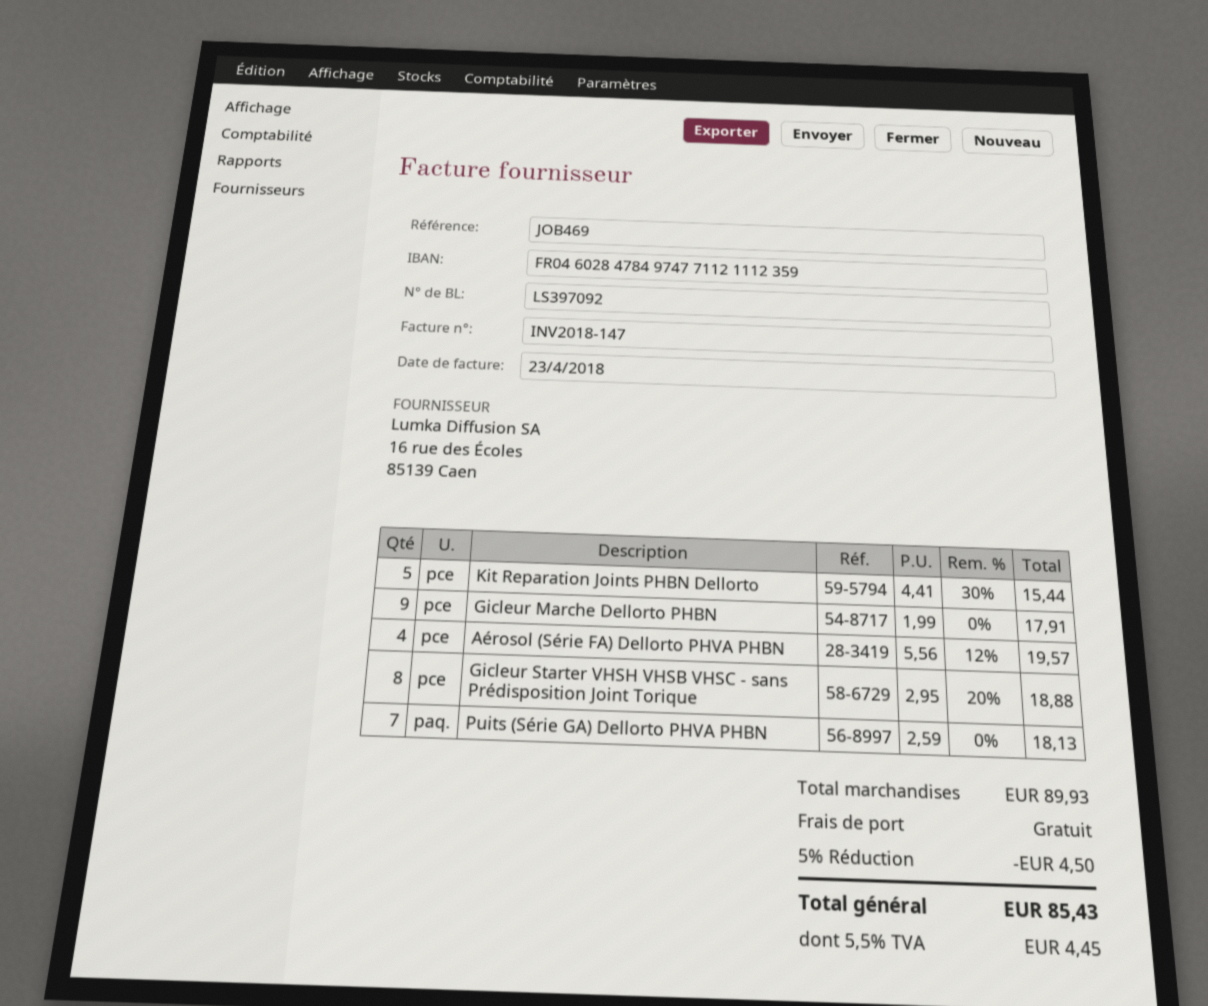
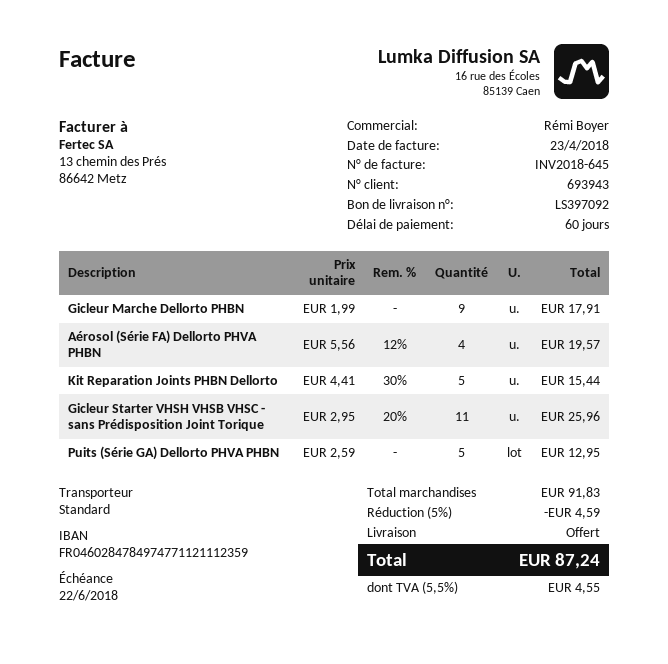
invoice number: INV2018-147 -> INV2018-645
Gicleur Starter VHSH VHSB VHSC - sans Prédisposition Joint Torique: 8 x 2.95 - 20% = 18.88 -> 11 x 2.95 - 20% = 25.96
Puits (Série GA) Dellorto PHVA PHBN: 7 x 2.59 = 18.13 -> 5 x 2.59 = 12.95
subtotal: 89.93 -> 91.83
discount: 5% = 4.50 -> 5% = 4.59
tax: 5.5% = 4.45 -> 5.5% = 4.55
total: 85.43 -> 87.24

